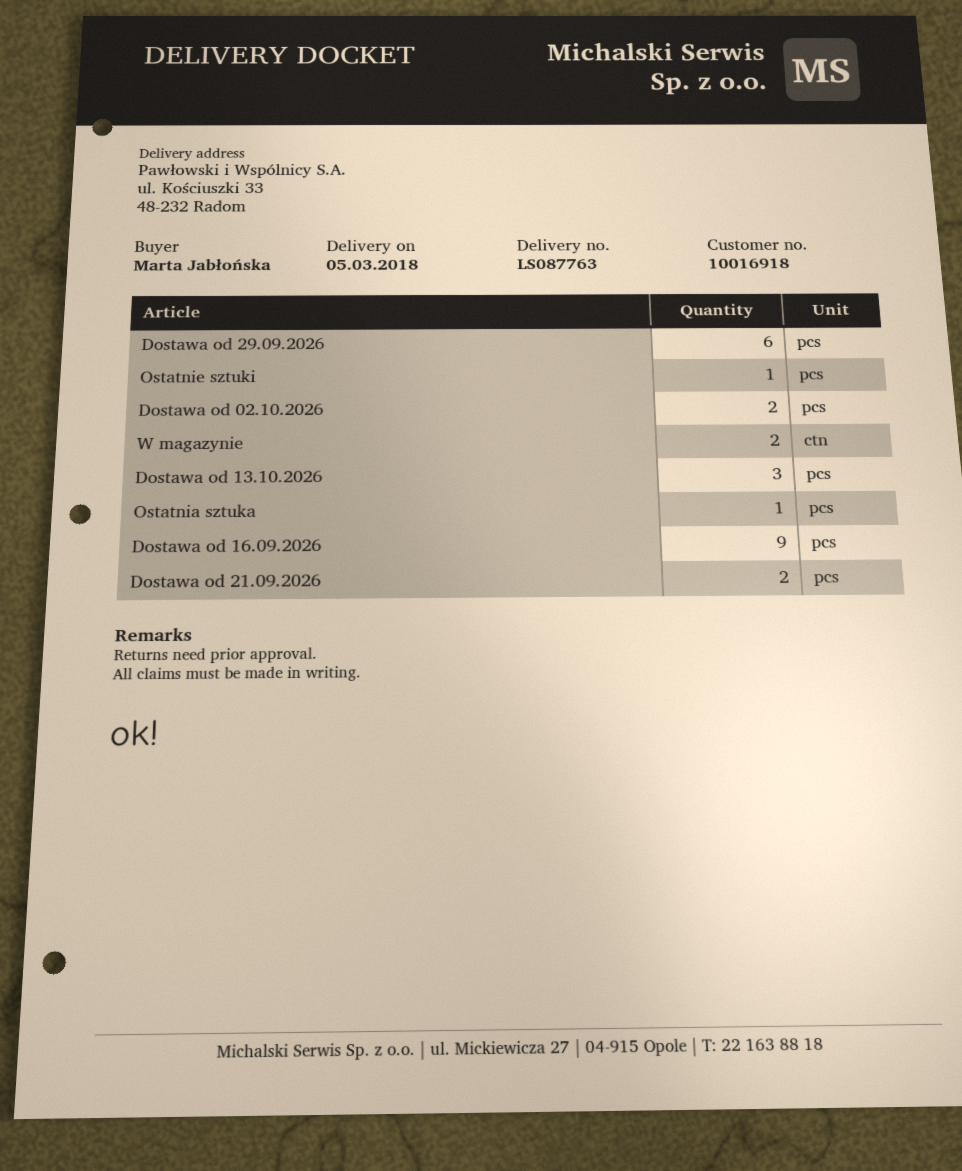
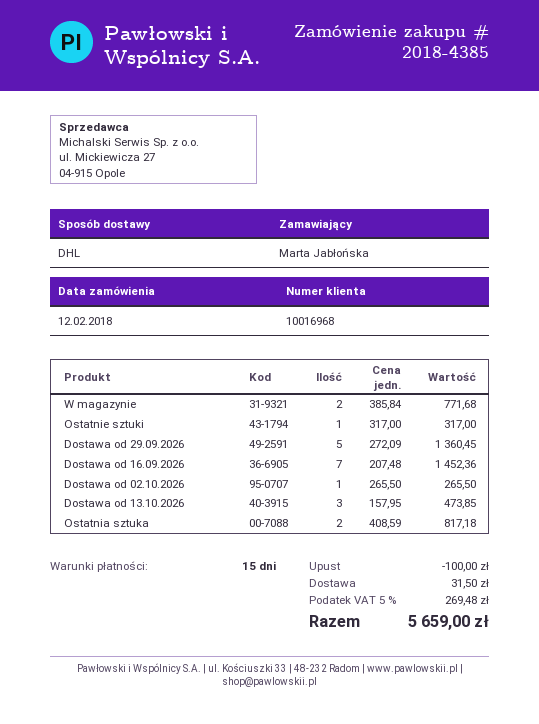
customer number: 10016918 -> 10016968
Dostawa od 29.09.2026: 6 -> 5
Dostawa od 02.10.2026: 2 -> 1
Ostatnia sztuka: 1 -> 2
Dostawa od 16.09.2026: 9 -> 7
Dostawa od 21.09.2026: 2 -> none

